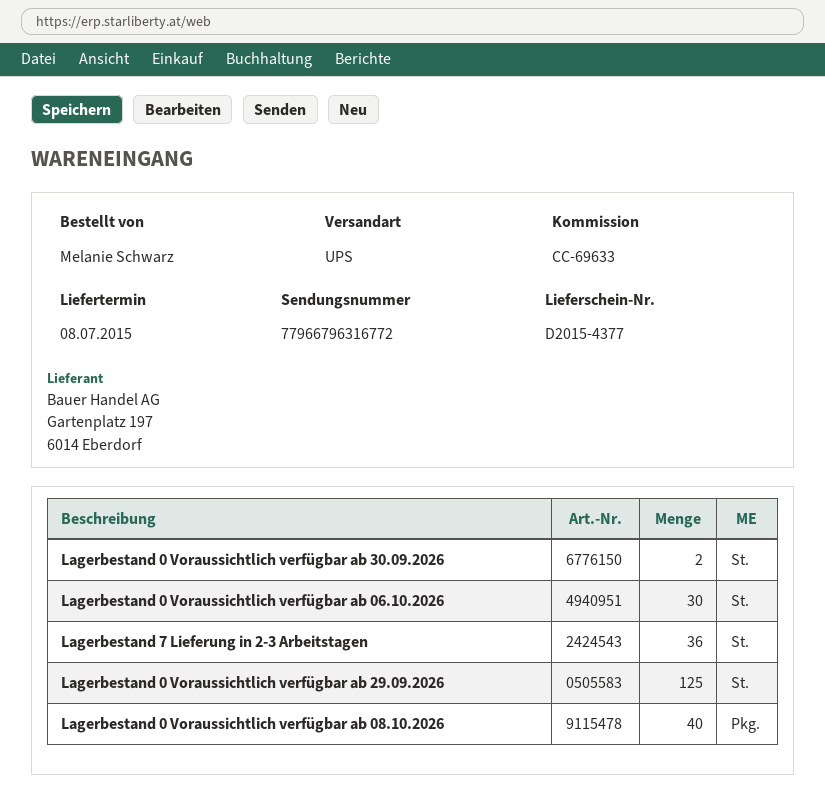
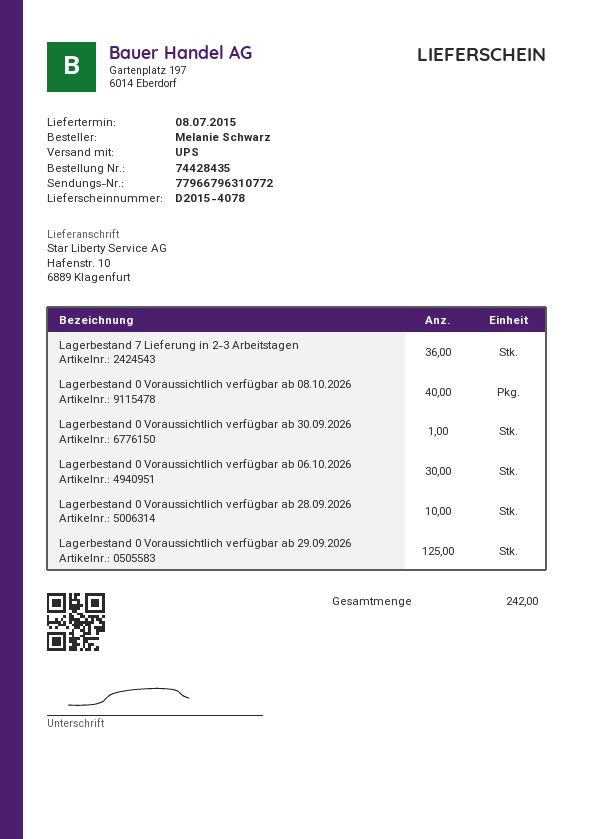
delivery note number: D2015-4377 -> D2015-4078
tracking number: 77966796316772 -> 77966796310772
Lagerbestand 0 Voraussichtlich verfügbar ab 30.09.2026: 2 -> 1
Lagerbestand 0 Voraussichtlich verfügbar ab 28.09.2026: none -> 10

